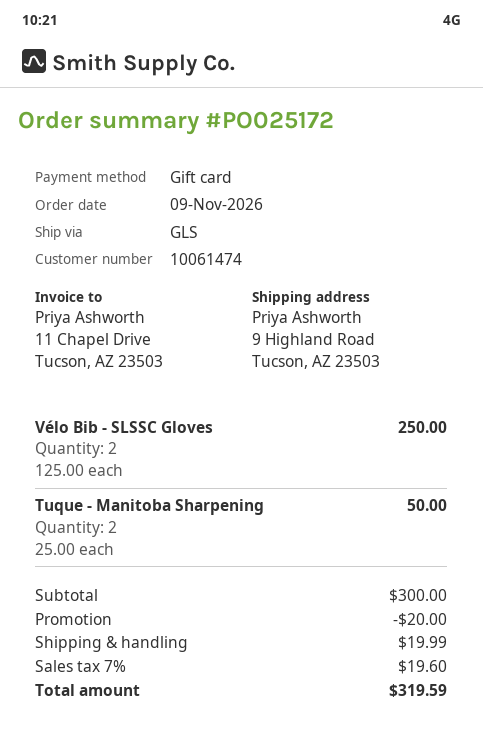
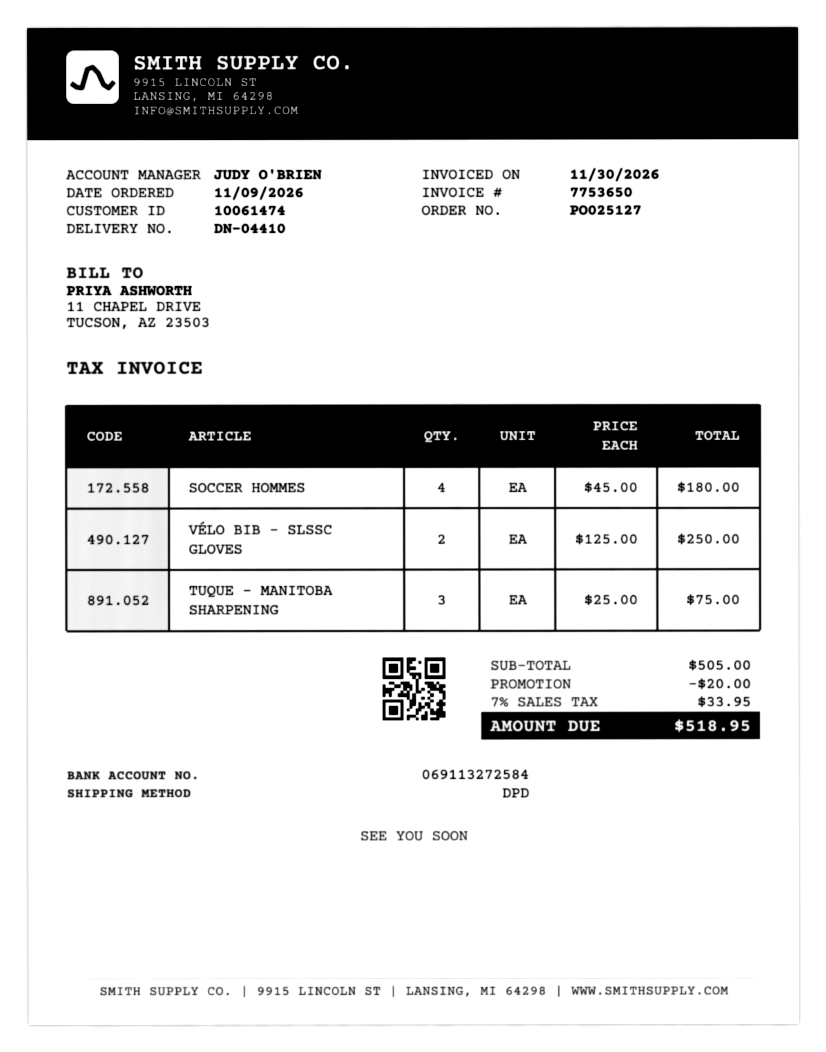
order number: PO025172 -> PO025127
shipping method: GLS -> DPD
Tuque - Manitoba Sharpening: 2 x 25.00 = 50.00 -> 3 x 25.00 = 75.00
SOCCER HOMMES: none -> 4 x 45.00 = 180.00
subtotal: 300.00 -> 505.00
shipping: 19.99 -> none
tax: 7% = 19.60 -> 7% = 33.95
total: 319.59 -> 518.95

